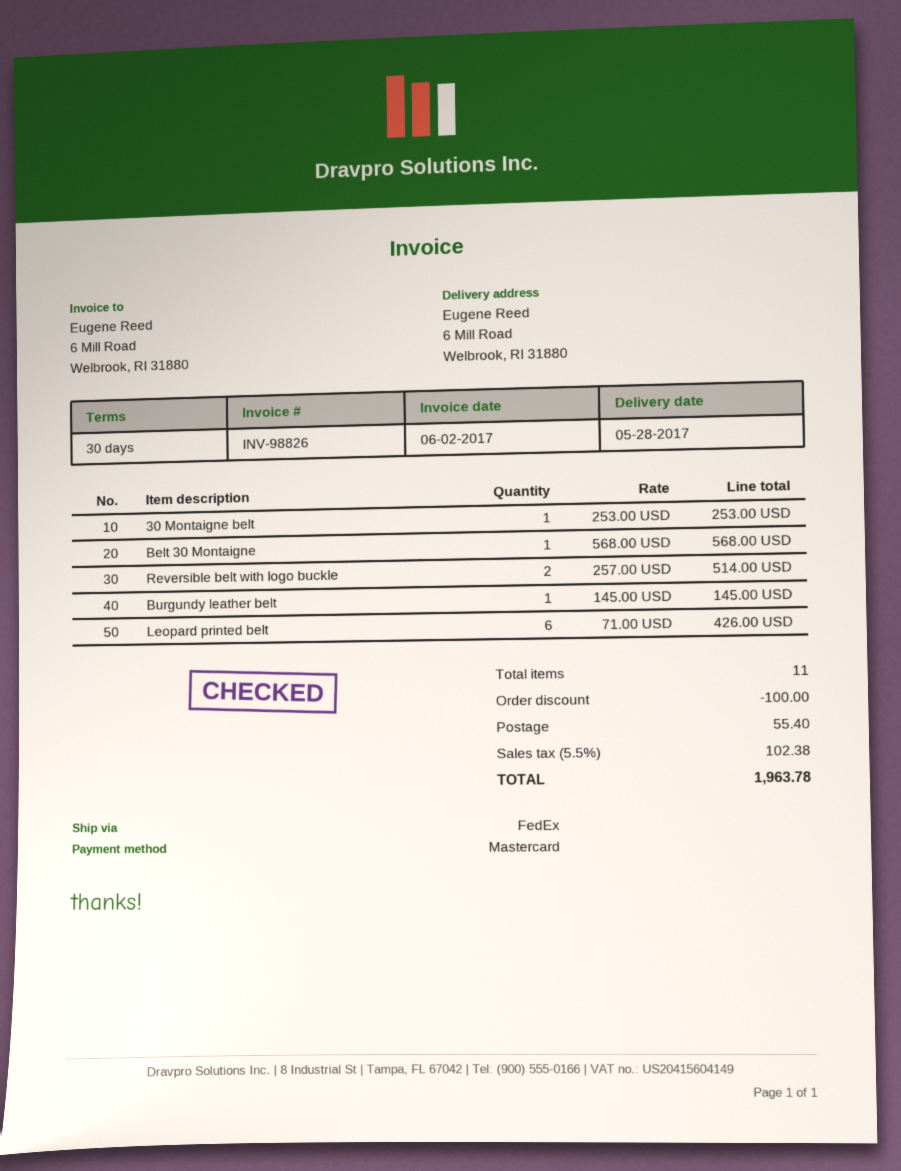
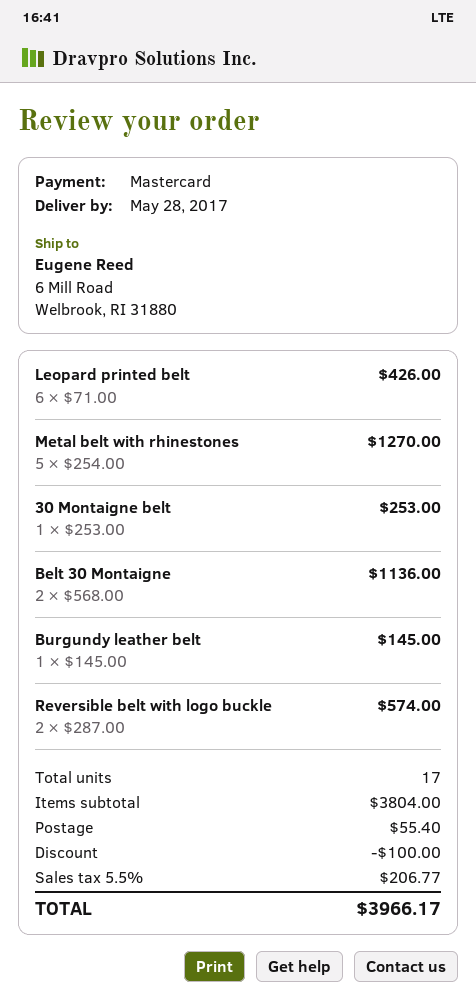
Belt 30 Montaigne: 1 x 568.00 = 568.00 -> 2 x 568.00 = 1136.00
Reversible belt with logo buckle: 2 x 257.00 = 514.00 -> 2 x 287.00 = 574.00
Metal belt with rhinestones: none -> 5 x 254.00 = 1270.00
total quantity: 11 -> 17
tax: 5.5% = 102.38 -> 5.5% = 206.77
total: 1963.78 -> 3966.17

